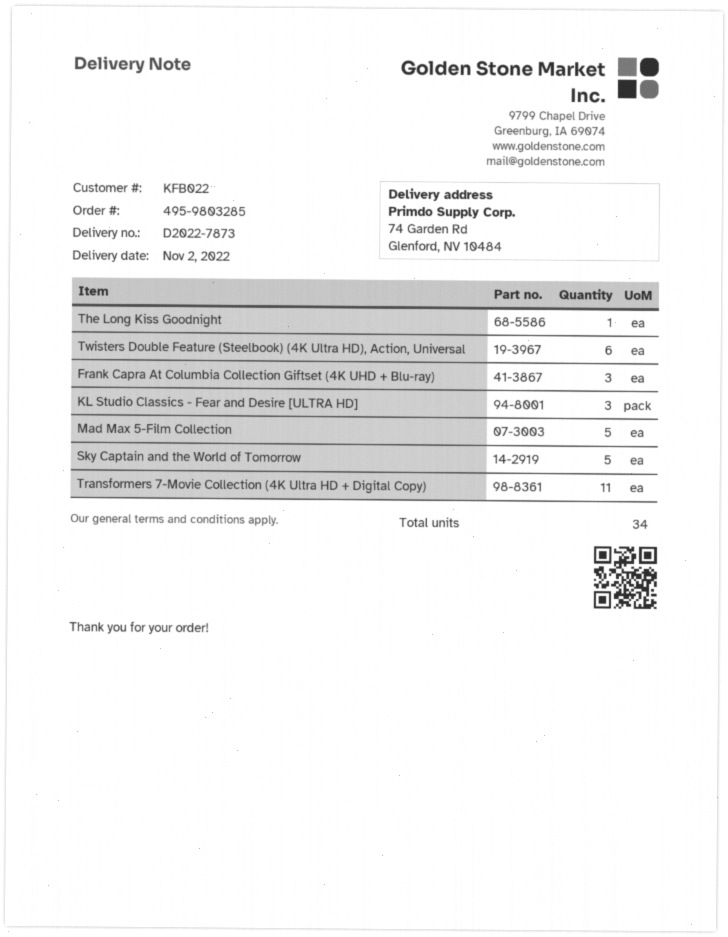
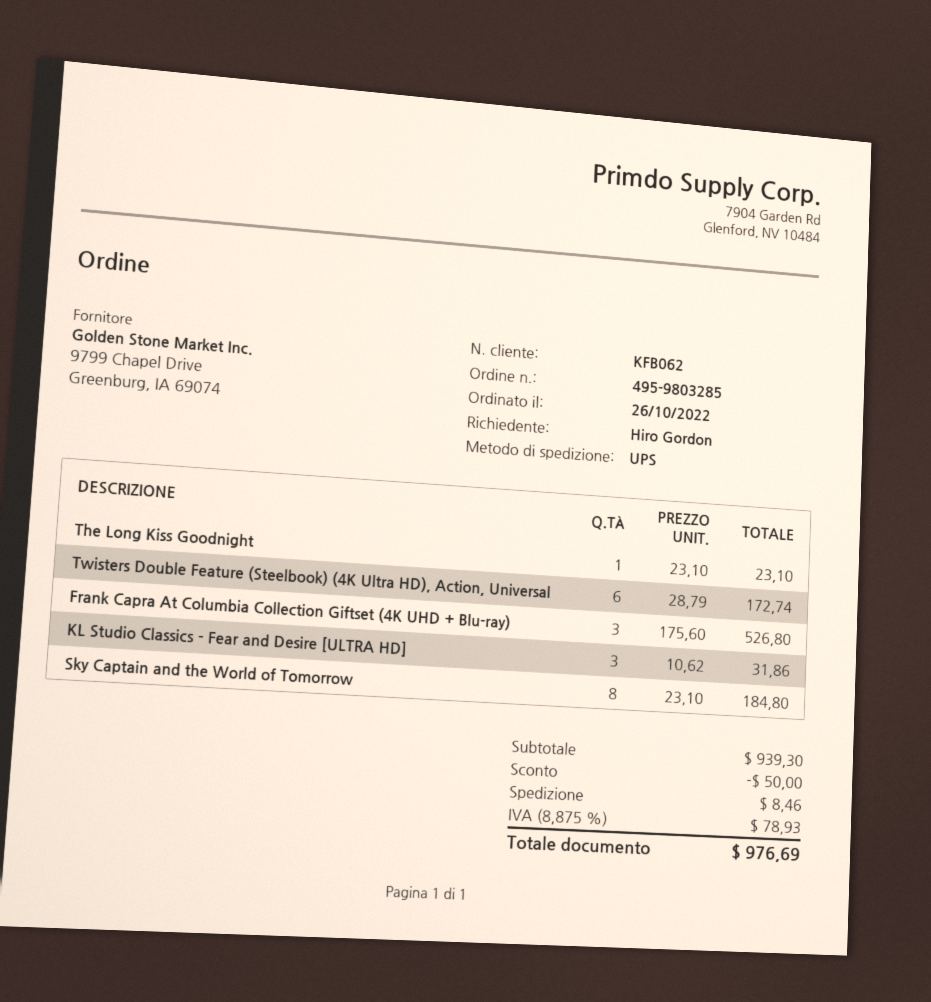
customer number: KFB022 -> KFB062
Mad Max 5-Film Collection: 5 -> none
Sky Captain and the World of Tomorrow: 5 -> 8
Transformers 7-Movie Collection (4K Ultra HD + Digital Copy): 11 -> none

